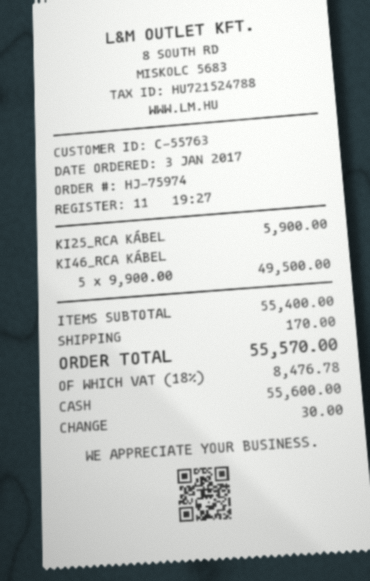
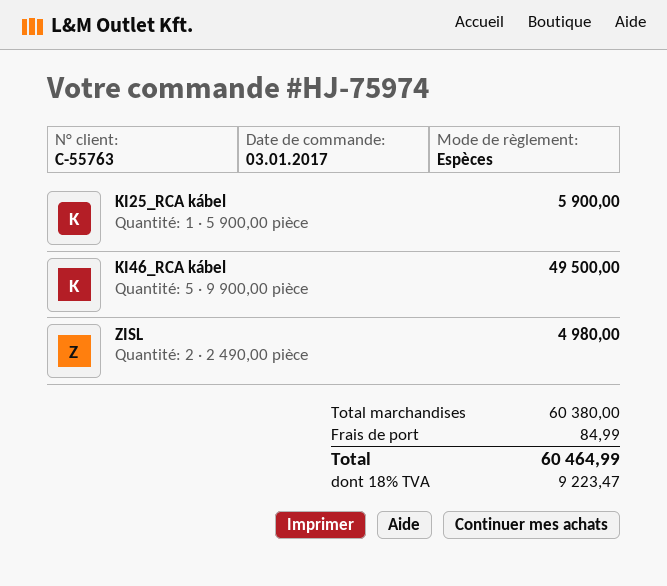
ZISL: none -> 2 x 2490.00 = 4980.00
subtotal: 55400.00 -> 60380.00
shipping: 170.00 -> 84.99
tax: 18% = 8476.78 -> 18% = 9223.47
total: 55570.00 -> 60464.99

